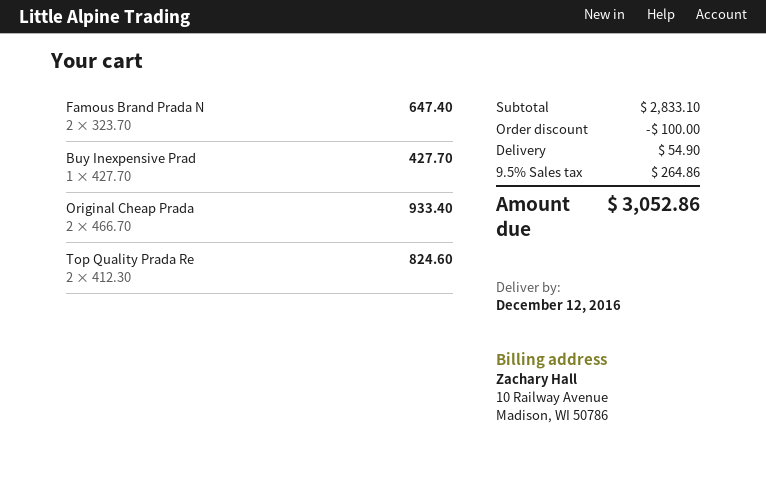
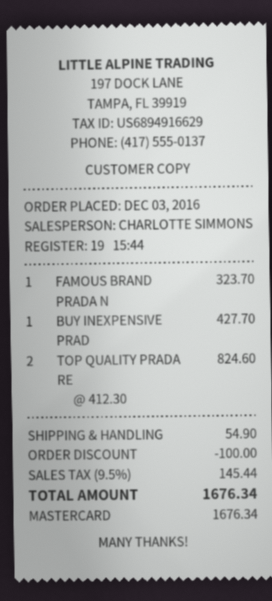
Famous Brand Prada N: 2 x 323.70 = 647.40 -> 1 x 323.70 = 323.70
Original Cheap Prada: 2 x 466.70 = 933.40 -> none
tax: 9.5% = 264.86 -> 9.5% = 145.44
total: 3052.86 -> 1676.34

